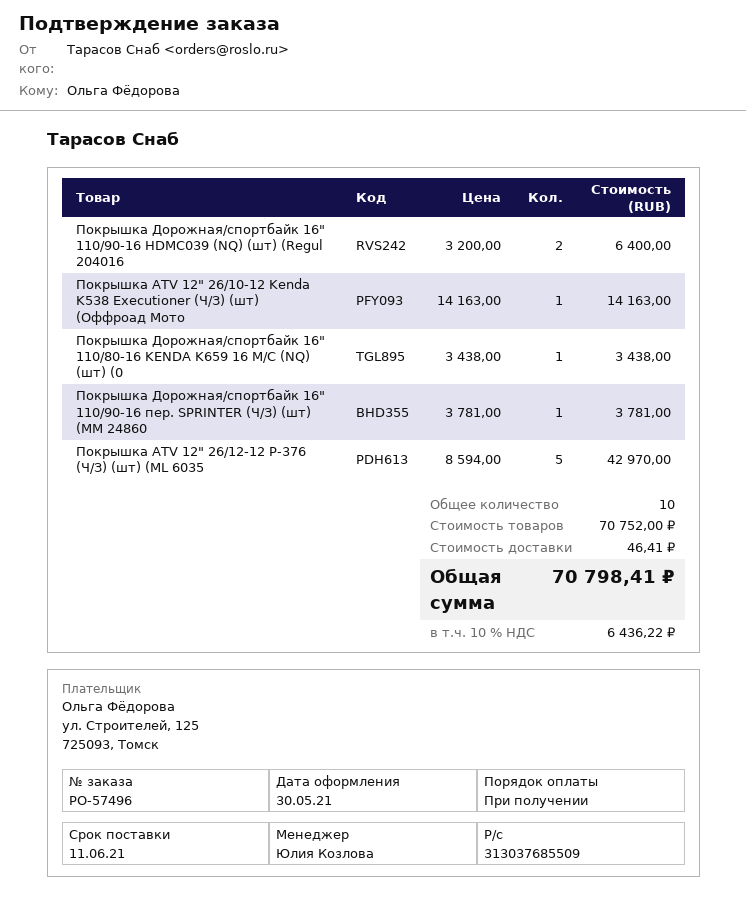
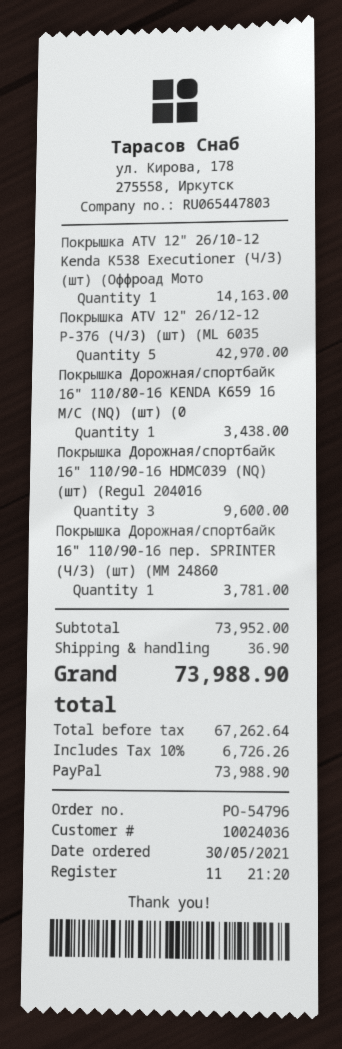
order number: PO-57496 -> PO-54796
Покрышка Дорожная/спортбайк 16" 110/90-16 HDMC039 (NQ) (шт) (Regul 204016: 2 for 6400.00 -> 3 for 9600.00
subtotal: 70752.00 -> 73952.00
shipping: 46.41 -> 36.90
tax: 10% = 6436.22 -> 10% = 6726.26
total: 70798.41 -> 73988.90

